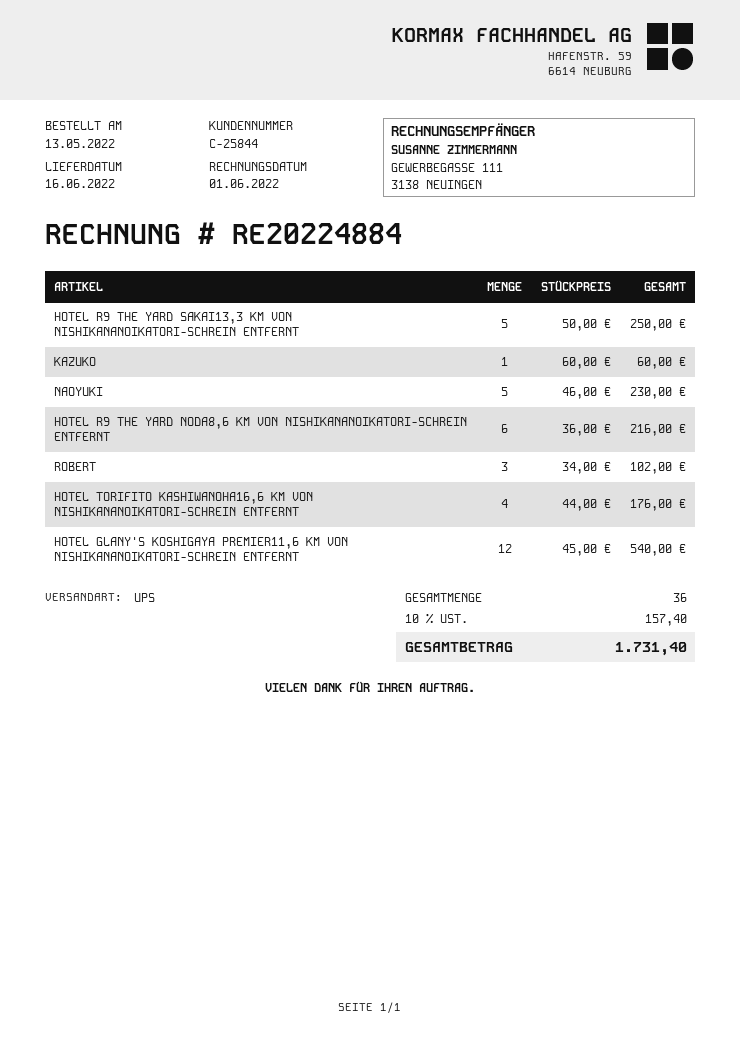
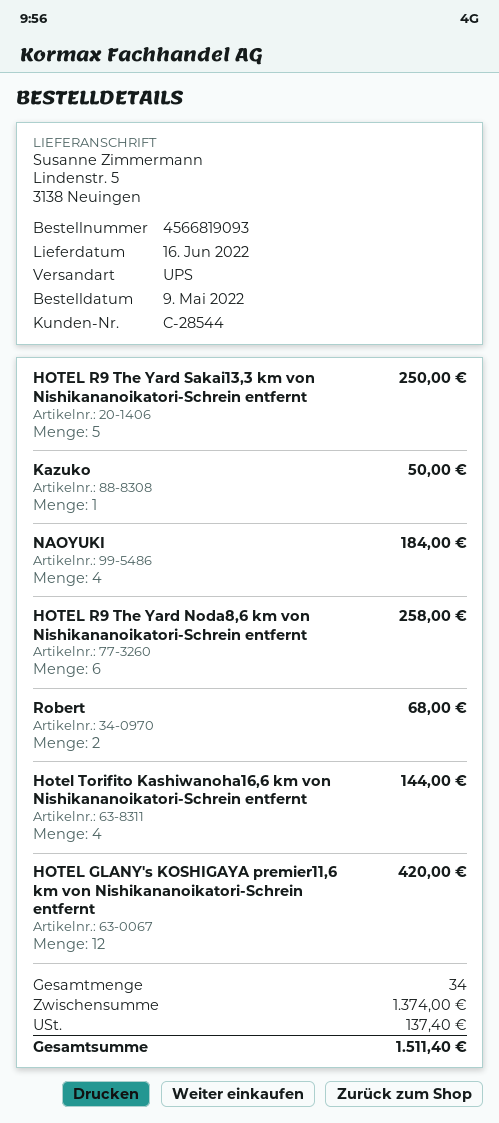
order date: 2022-05-13 -> 2022-05-09
customer number: C-25844 -> C-28544
KAZUKO: 1 for 60.00 -> 1 for 50.00
NAOYUKI: 5 for 230.00 -> 4 for 184.00
HOTEL R9 THE YARD NODA8,6 KM VON NISHIKANANOIKATORI-SCHREIN ENTFERNT: 6 for 216.00 -> 6 for 258.00
ROBERT: 3 for 102.00 -> 2 for 68.00
HOTEL TORIFITO KASHIWANOHA16,6 KM VON NISHIKANANOIKATORI-SCHREIN ENTFERNT: 4 for 176.00 -> 4 for 144.00
HOTEL GLANY'S KOSHIGAYA PREMIER11,6 KM VON NISHIKANANOIKATORI-SCHREIN ENTFERNT: 12 for 540.00 -> 12 for 420.00
total quantity: 36 -> 34
tax: 157.40 -> 137.40
total: 1731.40 -> 1511.40

